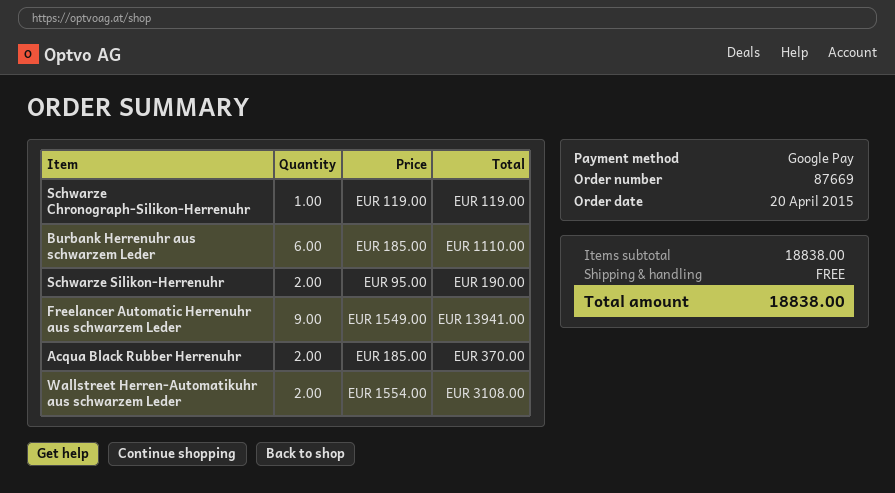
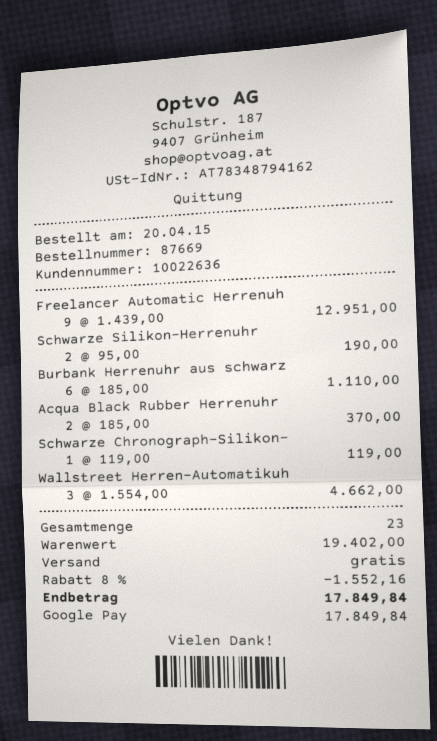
Freelancer Automatic Herrenuhr aus schwarzem Leder: 9 x 1549.00 = 13941.00 -> 9 x 1439.00 = 12951.00
Wallstreet Herren-Automatikuhr aus schwarzem Leder: 2 x 1554.00 = 3108.00 -> 3 x 1554.00 = 4662.00
subtotal: 18838.00 -> 19402.00
discount: none -> 8% = 1552.16
total: 18838.00 -> 17849.84

